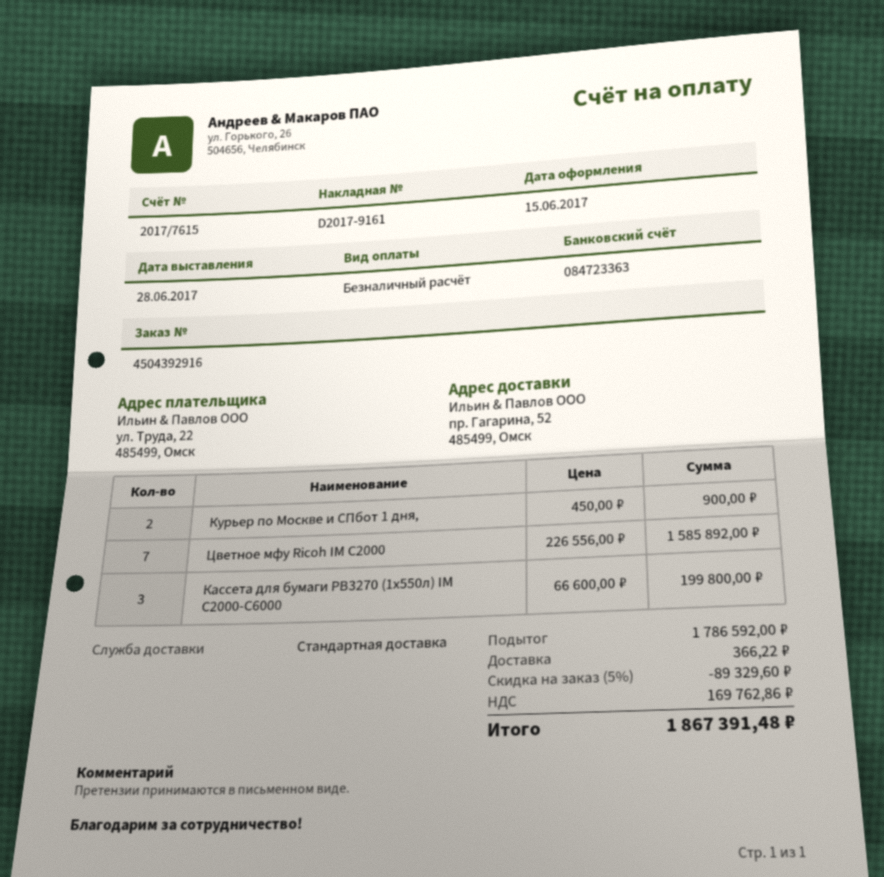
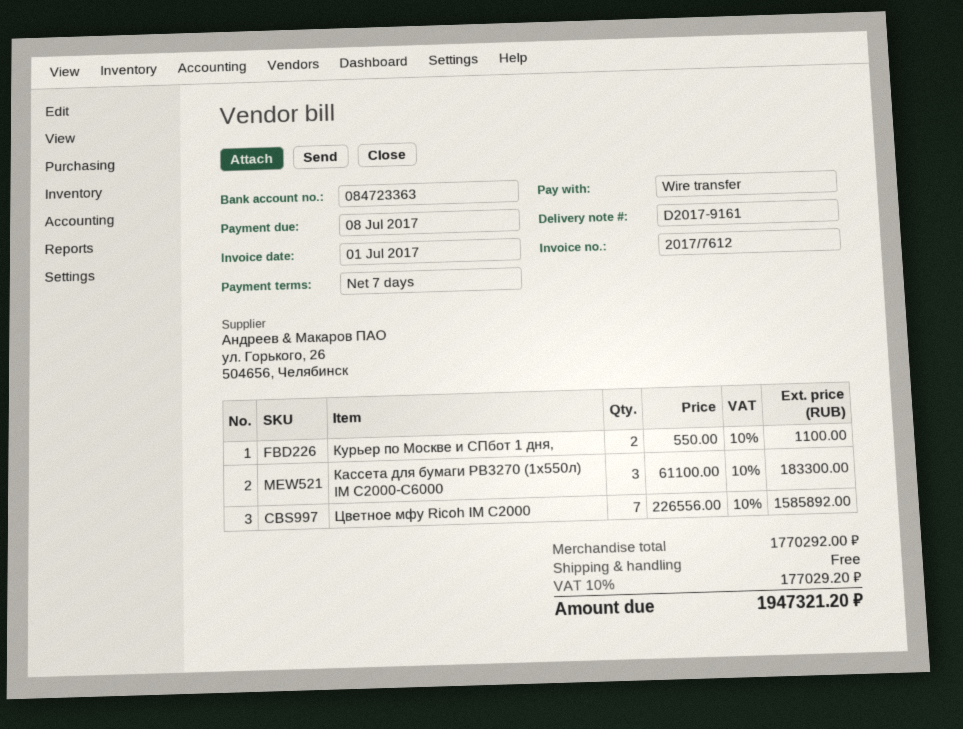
invoice number: 2017/7615 -> 2017/7612
invoice date: 2017-06-28 -> 2017-07-01
Курьер по Москве и СПбот 1 дня,: 2 x 450.00 = 900.00 -> 2 x 550.00 = 1100.00
Кассета для бумаги PB3270 (1х550л) IM C2000-C6000: 3 x 66600.00 = 199800.00 -> 3 x 61100.00 = 183300.00
subtotal: 1786592.00 -> 1770292.00
discount: 5% = 89329.60 -> none
shipping: 366.22 -> 0.00
tax: 169762.86 -> 177029.20
total: 1867391.48 -> 1947321.20

